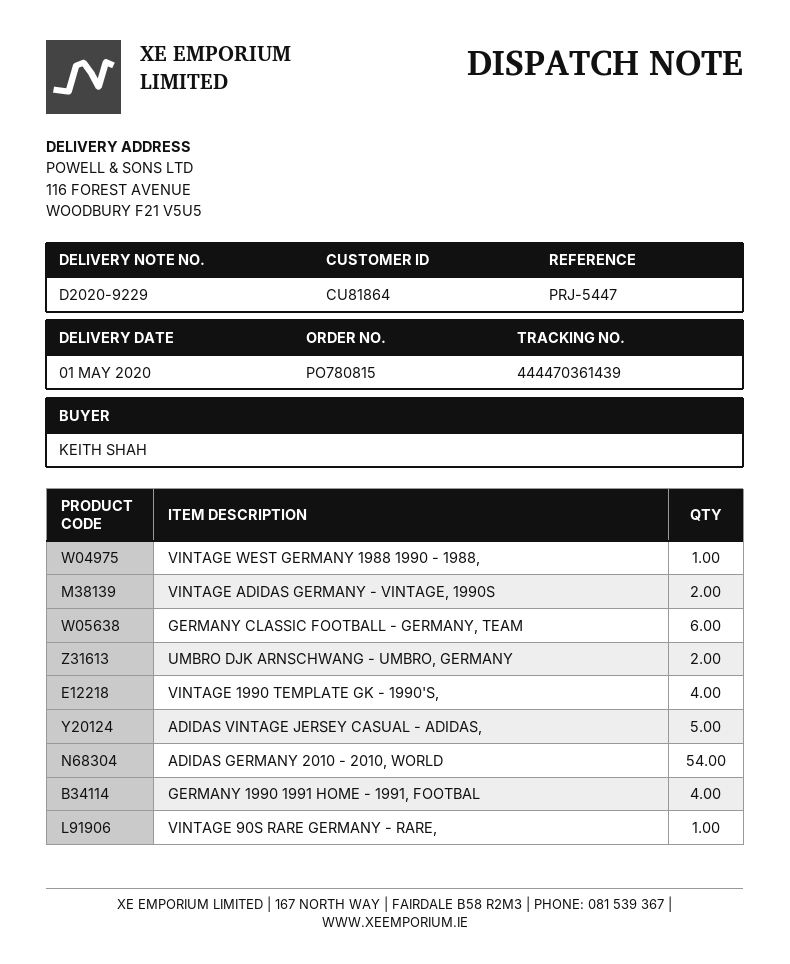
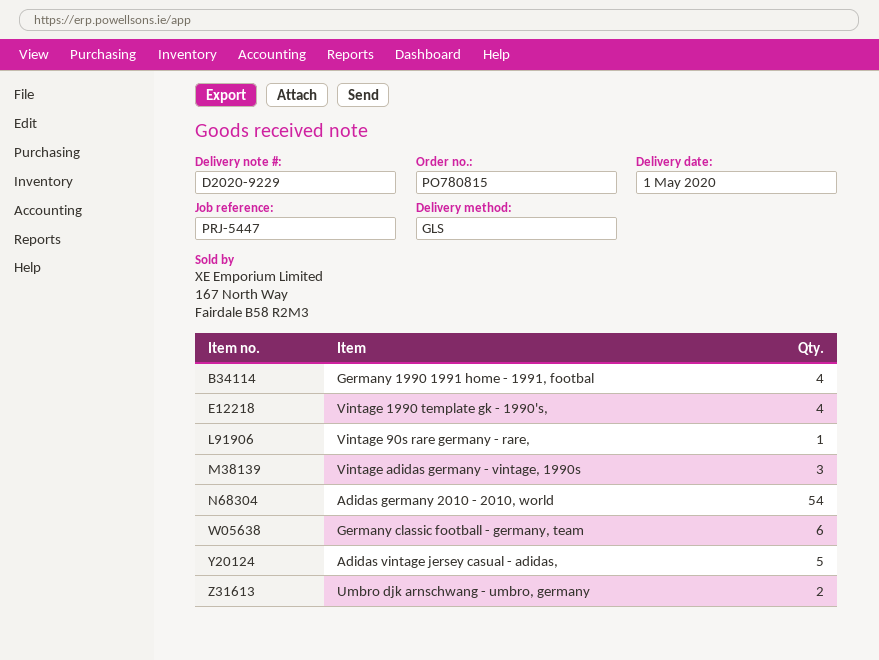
VINTAGE WEST GERMANY 1988 1990 - 1988,: 1 -> none
VINTAGE ADIDAS GERMANY - VINTAGE, 1990S: 2 -> 3

